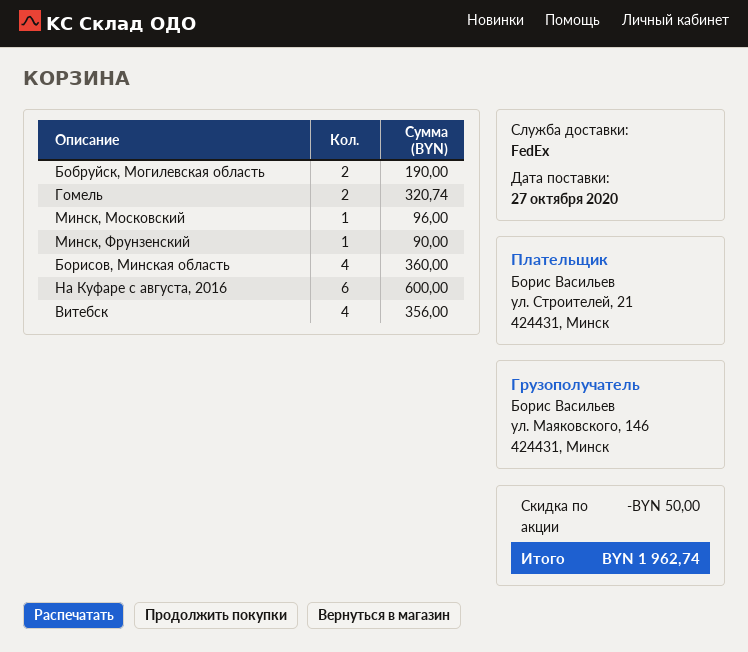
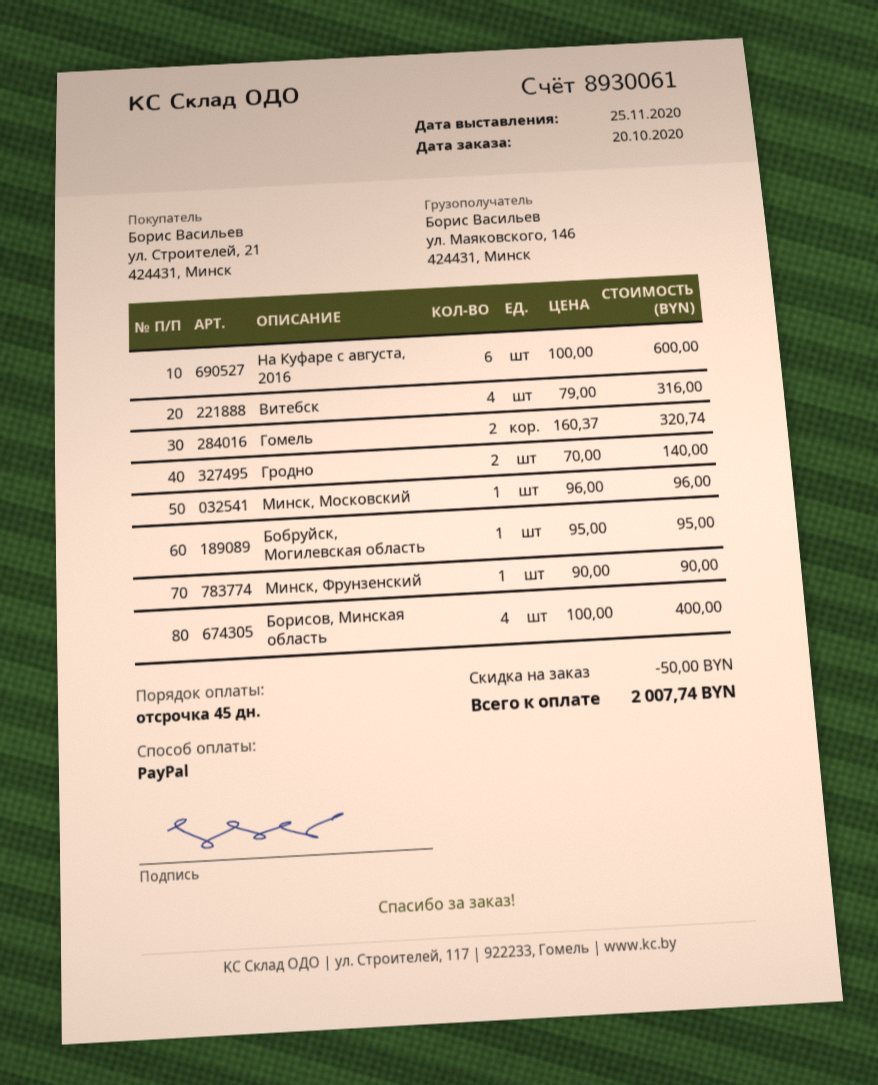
Бобруйск, Могилевская область: 2 for 190.00 -> 1 for 95.00
Борисов, Минская область: 4 for 360.00 -> 4 for 400.00
Витебск: 4 for 356.00 -> 4 for 316.00
Гродно: none -> 2 for 140.00
total: 1962.74 -> 2007.74

